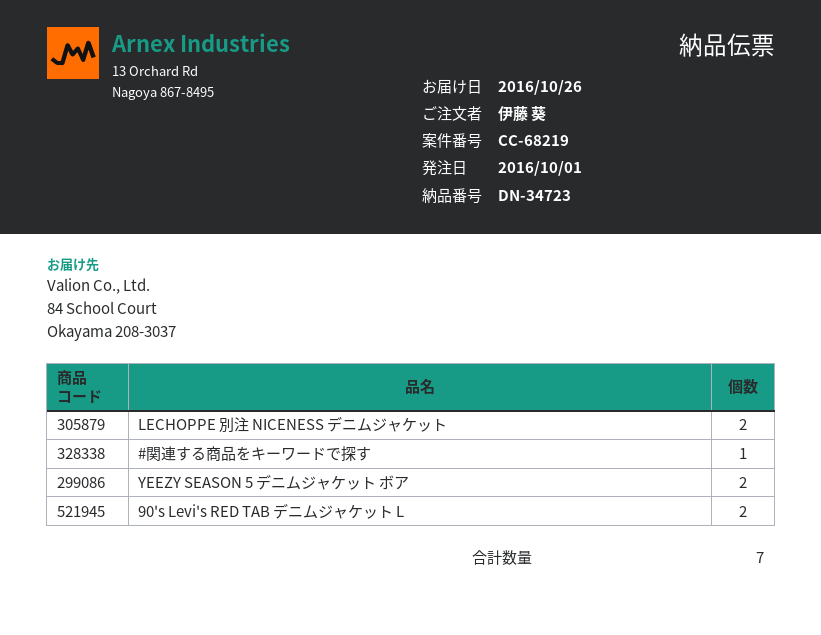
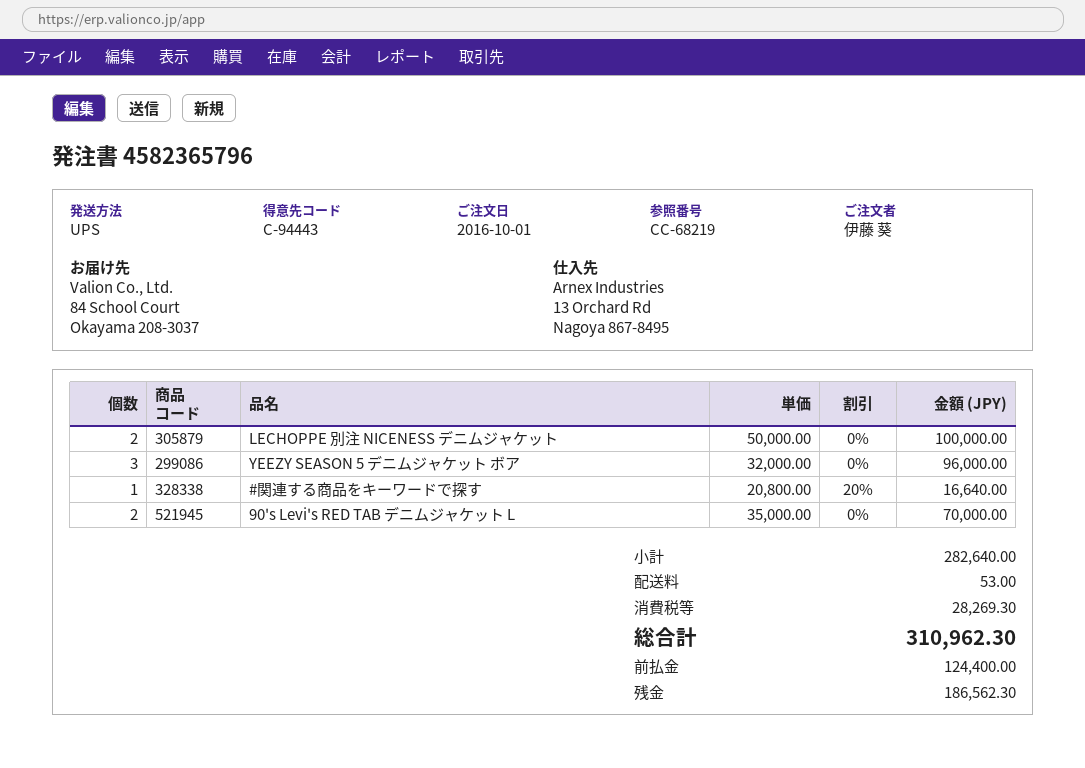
YEEZY SEASON 5 デニムジャケット ボア: 2 -> 3

